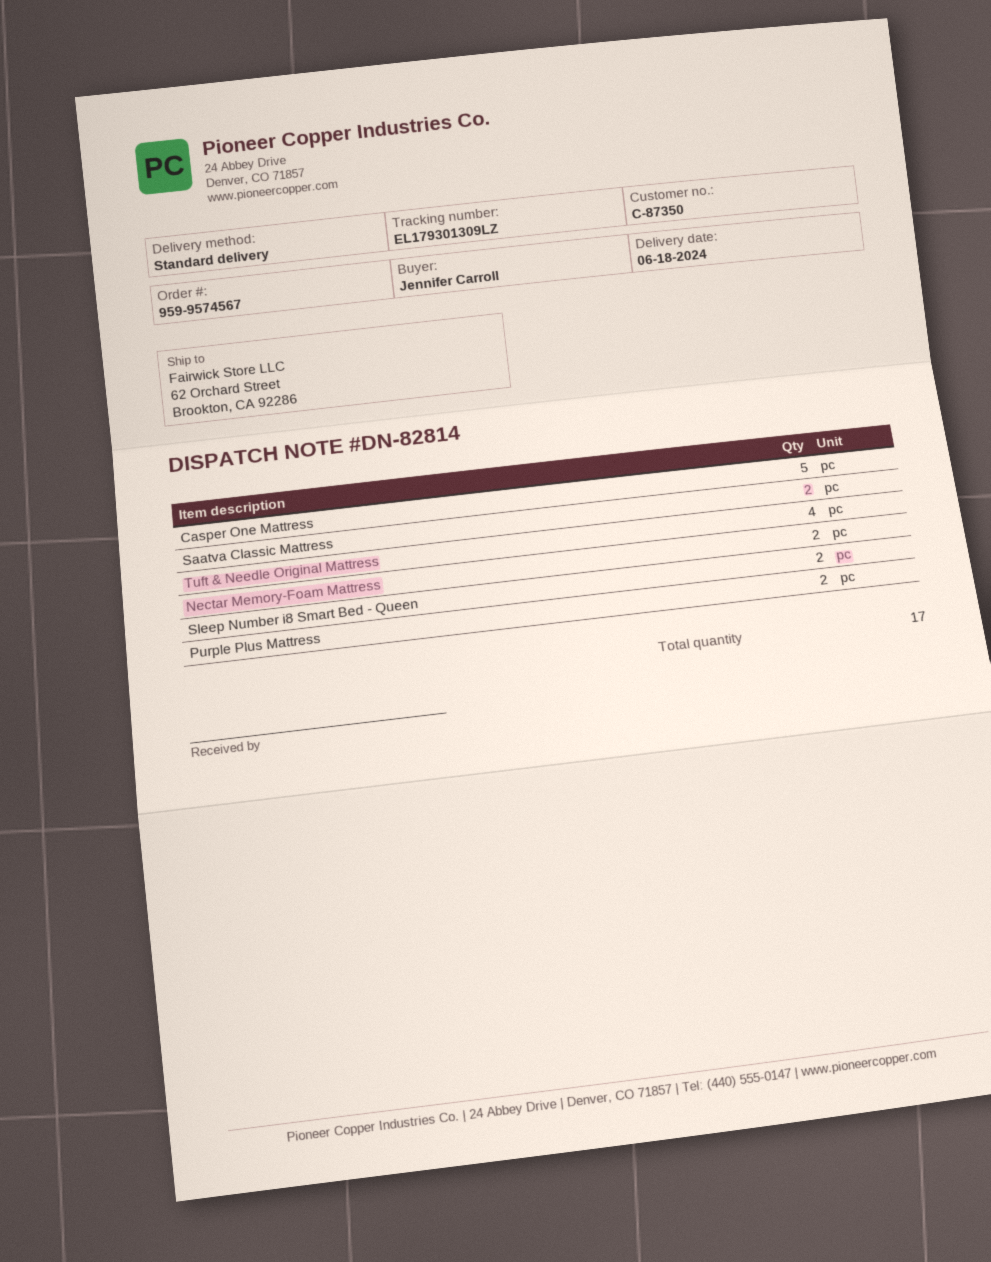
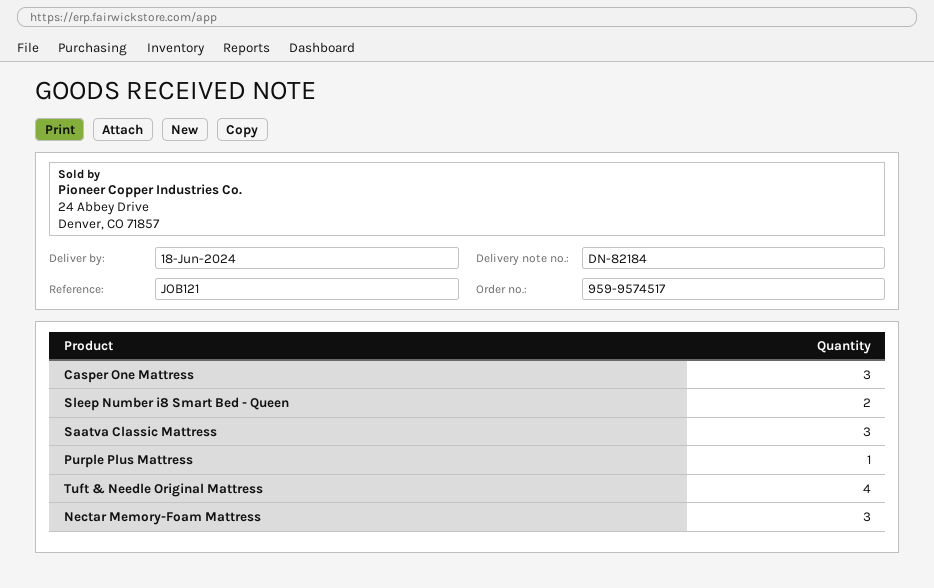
order number: 959-9574567 -> 959-9574517
delivery note number: DN-82814 -> DN-82184
Casper One Mattress: 5 -> 3
Saatva Classic Mattress: 2 -> 3
Nectar Memory-Foam Mattress: 2 -> 3
Purple Plus Mattress: 2 -> 1

